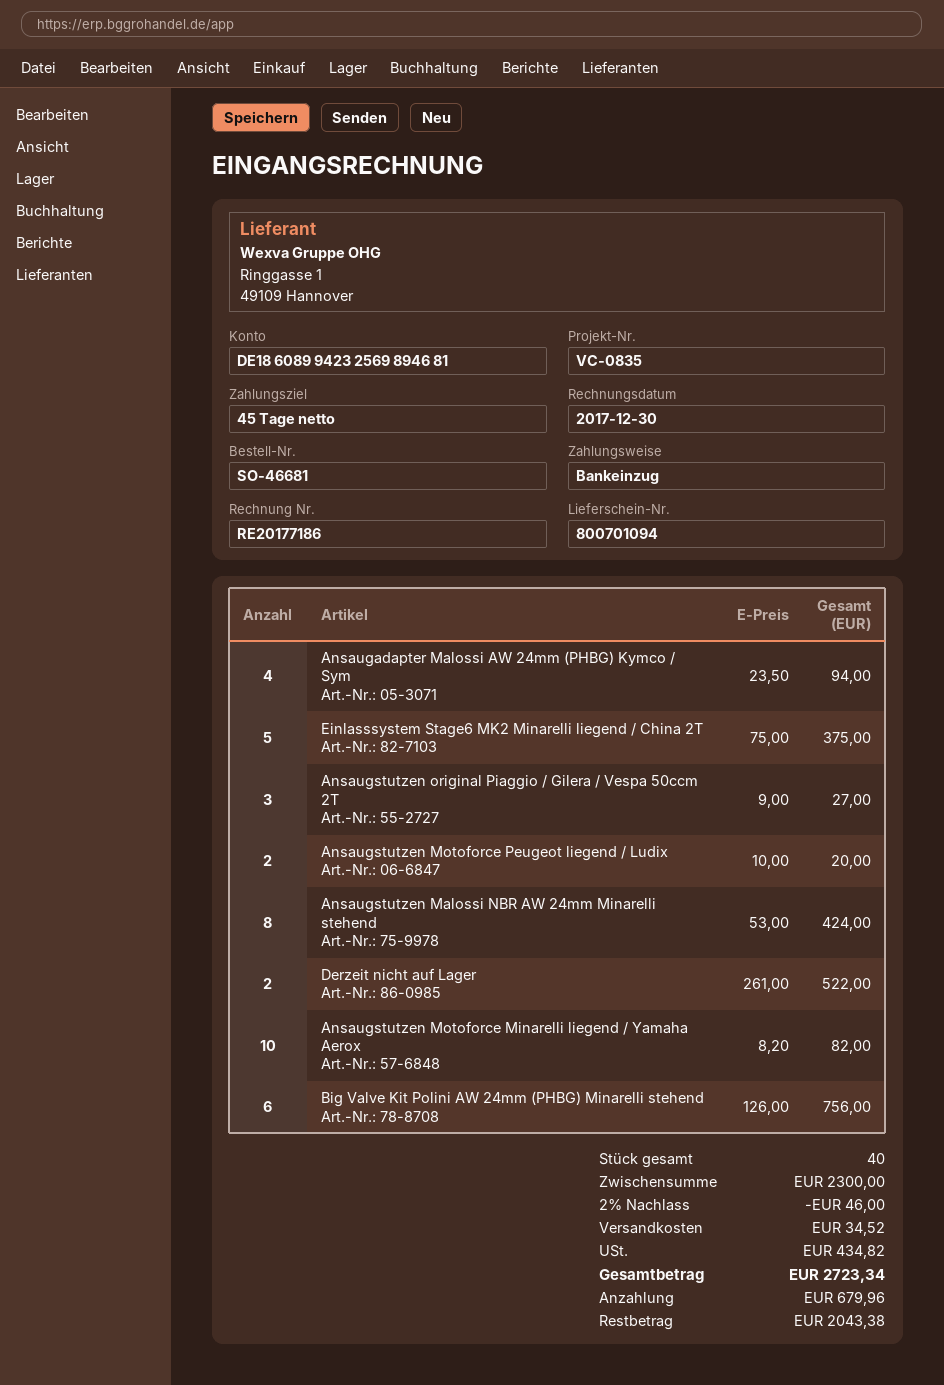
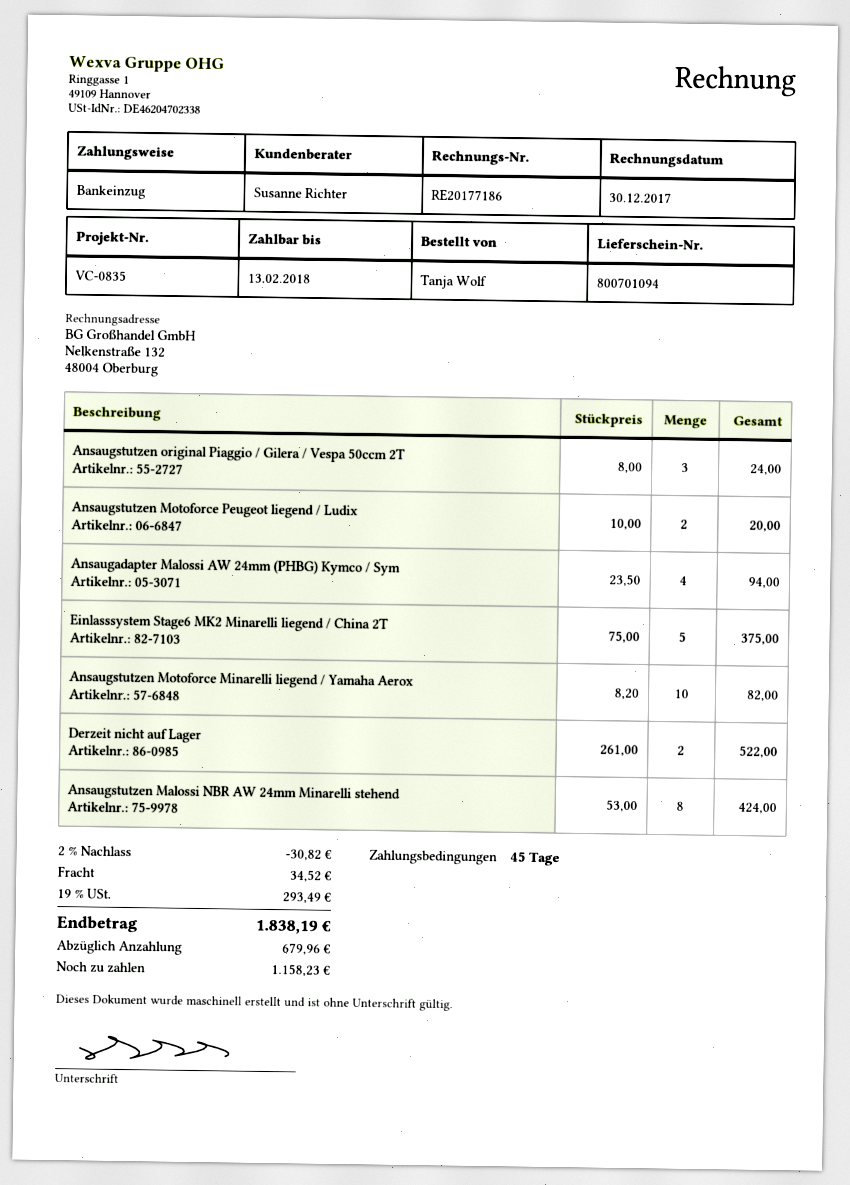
Ansaugstutzen original Piaggio / Gilera / Vespa 50ccm 2T: 3 x 9.00 = 27.00 -> 3 x 8.00 = 24.00
Big Valve Kit Polini AW 24mm (PHBG) Minarelli stehend: 6 x 126.00 = 756.00 -> none
discount: 2% = 46.00 -> 2% = 30.82
tax: 434.82 -> 293.49
total: 2723.34 -> 1838.19
balance: 2043.38 -> 1158.23

